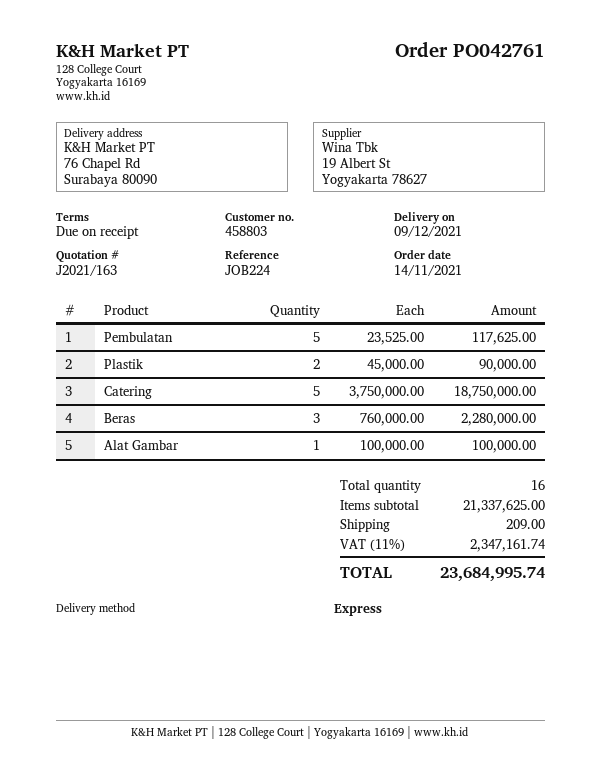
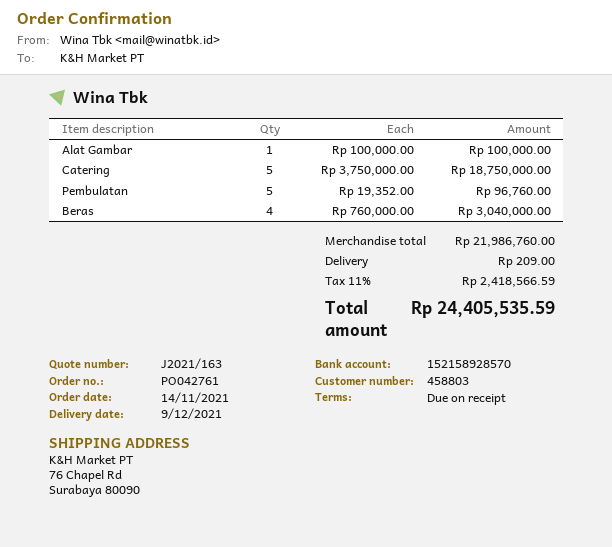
Pembulatan: 5 x 23525.00 = 117625.00 -> 5 x 19352.00 = 96760.00
Plastik: 2 x 45000.00 = 90000.00 -> none
Beras: 3 x 760000.00 = 2280000.00 -> 4 x 760000.00 = 3040000.00
subtotal: 21337625.00 -> 21986760.00
tax: 11% = 2347161.74 -> 11% = 2418566.59
total: 23684995.74 -> 24405535.59

